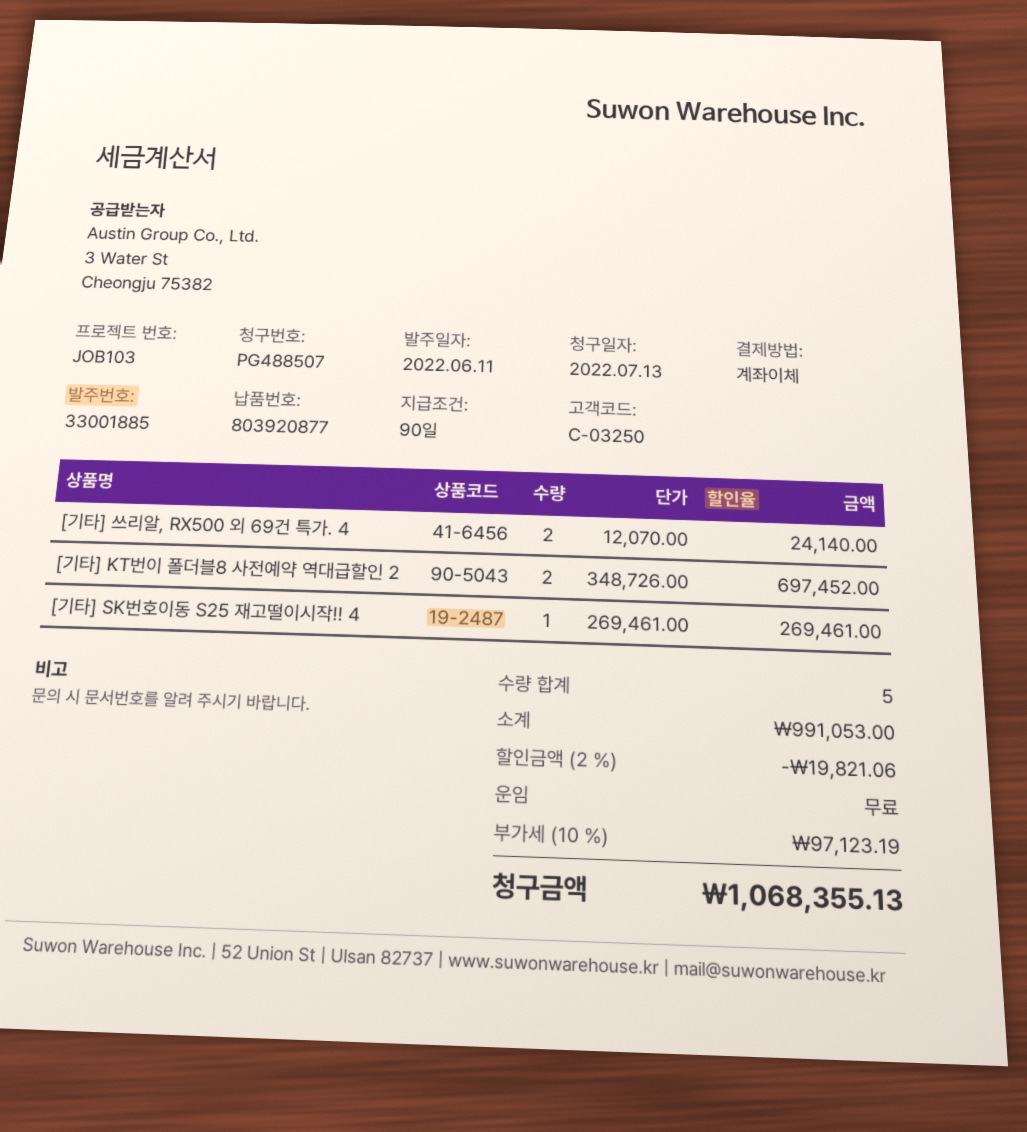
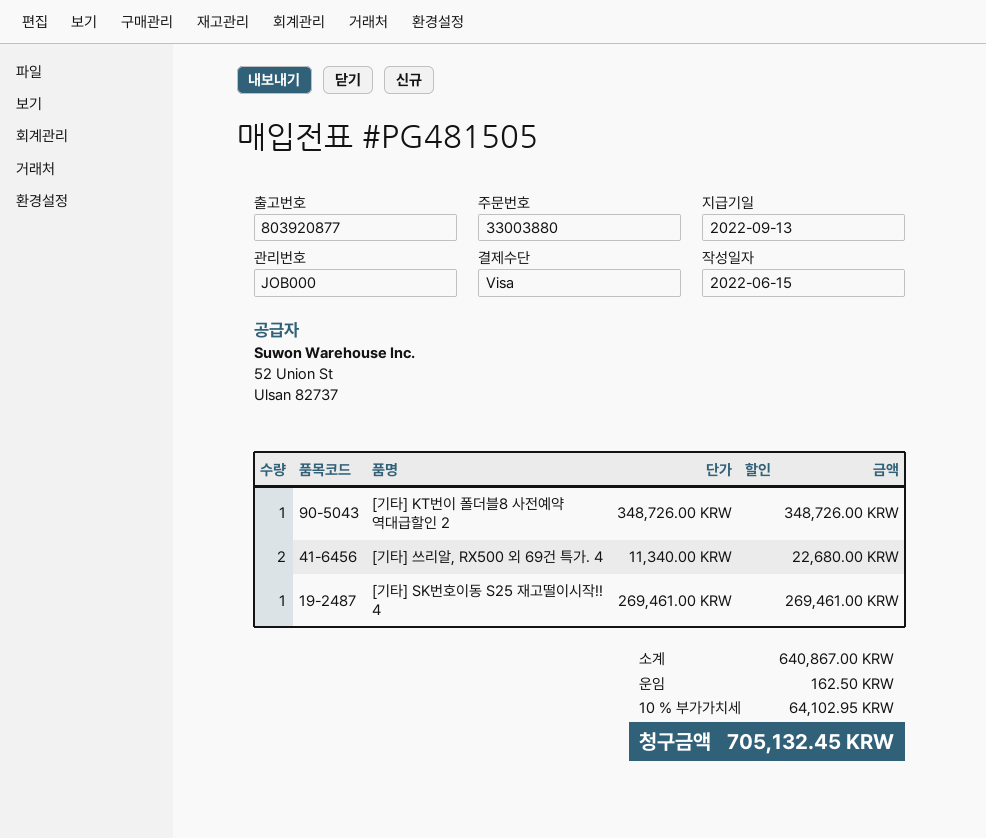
order number: 33001885 -> 33003880
invoice number: PG488507 -> PG481505
invoice date: 2022-07-13 -> 2022-06-15
reference: JOB103 -> JOB000
payment method: bank transfer -> Visa
[기타] 쓰리알, RX500 외 69건 특가. 4: 2 x 12070.00 = 24140.00 -> 2 x 11340.00 = 22680.00
[기타] KT번이 폴더블8 사전예약 역대급할인 2: 2 x 348726.00 = 697452.00 -> 1 x 348726.00 = 348726.00
subtotal: 991053.00 -> 640867.00
discount: 2% = 19821.06 -> none
shipping: 0.00 -> 162.50
tax: 10% = 97123.19 -> 10% = 64102.95
total: 1068355.13 -> 705132.45

